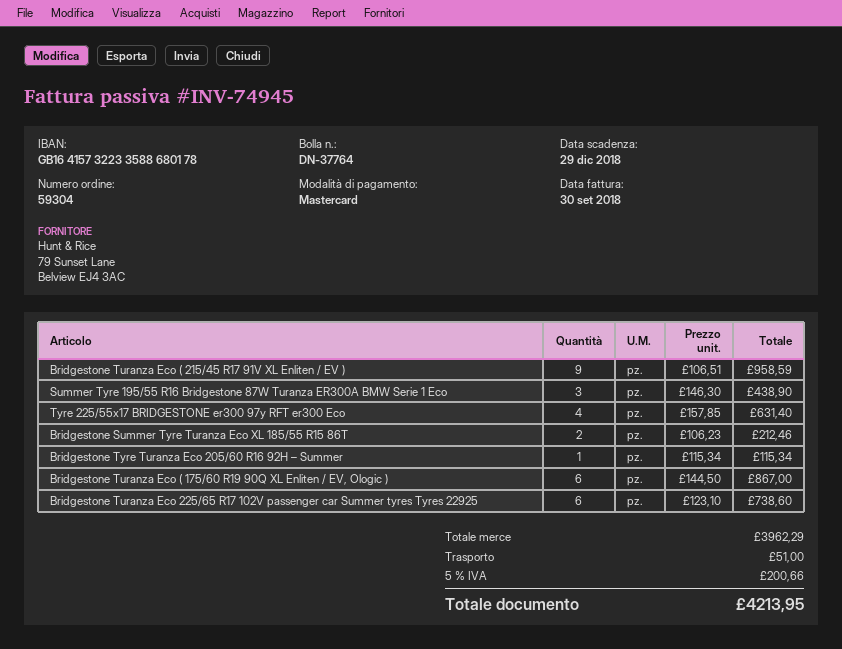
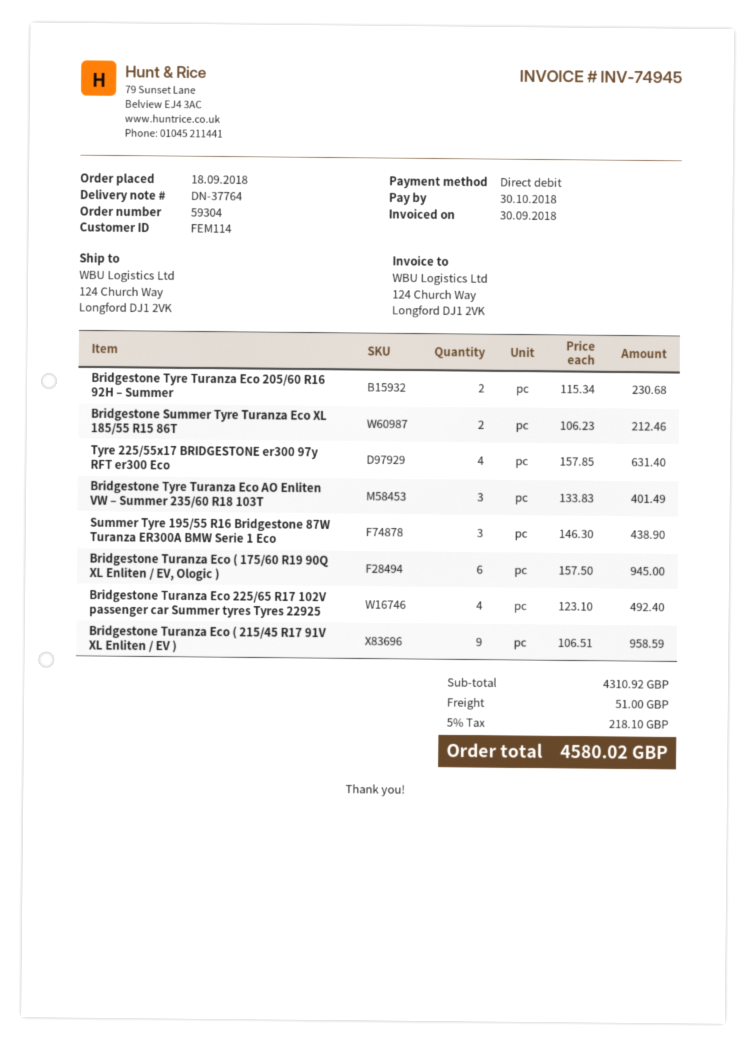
due date: 2018-12-29 -> 2018-10-30
payment method: Mastercard -> direct debit
Bridgestone Tyre Turanza Eco 205/60 R16 92H – Summer: 1 x 115.34 = 115.34 -> 2 x 115.34 = 230.68
Bridgestone Turanza Eco ( 175/60 R19 90Q XL Enliten / EV, Ologic ): 6 x 144.50 = 867.00 -> 6 x 157.50 = 945.00
Bridgestone Turanza Eco 225/65 R17 102V passenger car Summer tyres Tyres 22925: 6 x 123.10 = 738.60 -> 4 x 123.10 = 492.40
Bridgestone Tyre Turanza Eco AO Enliten VW – Summer 235/60 R18 103T: none -> 3 x 133.83 = 401.49
subtotal: 3962.29 -> 4310.92
tax: 5% = 200.66 -> 5% = 218.10
total: 4213.95 -> 4580.02

